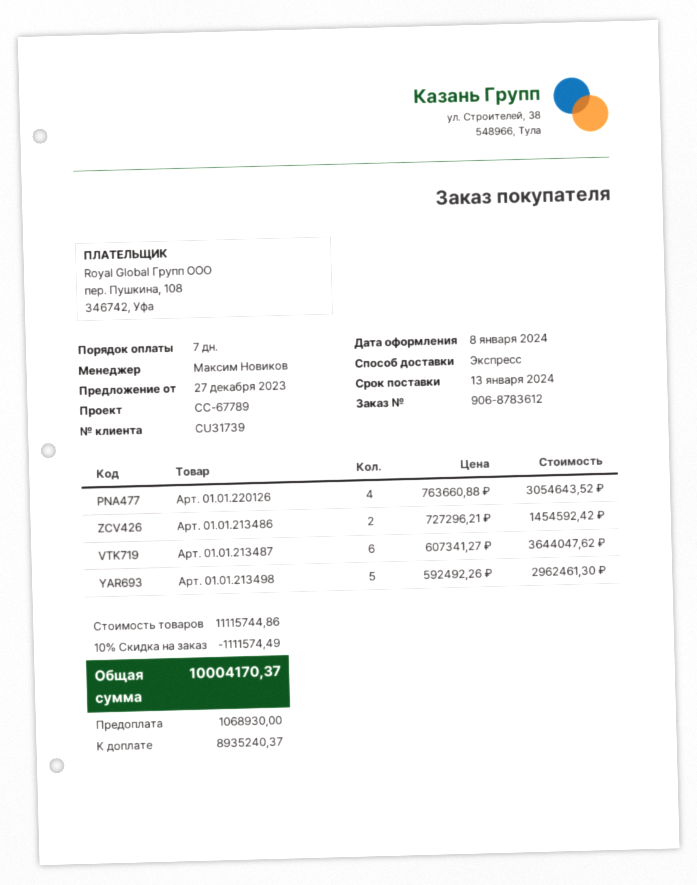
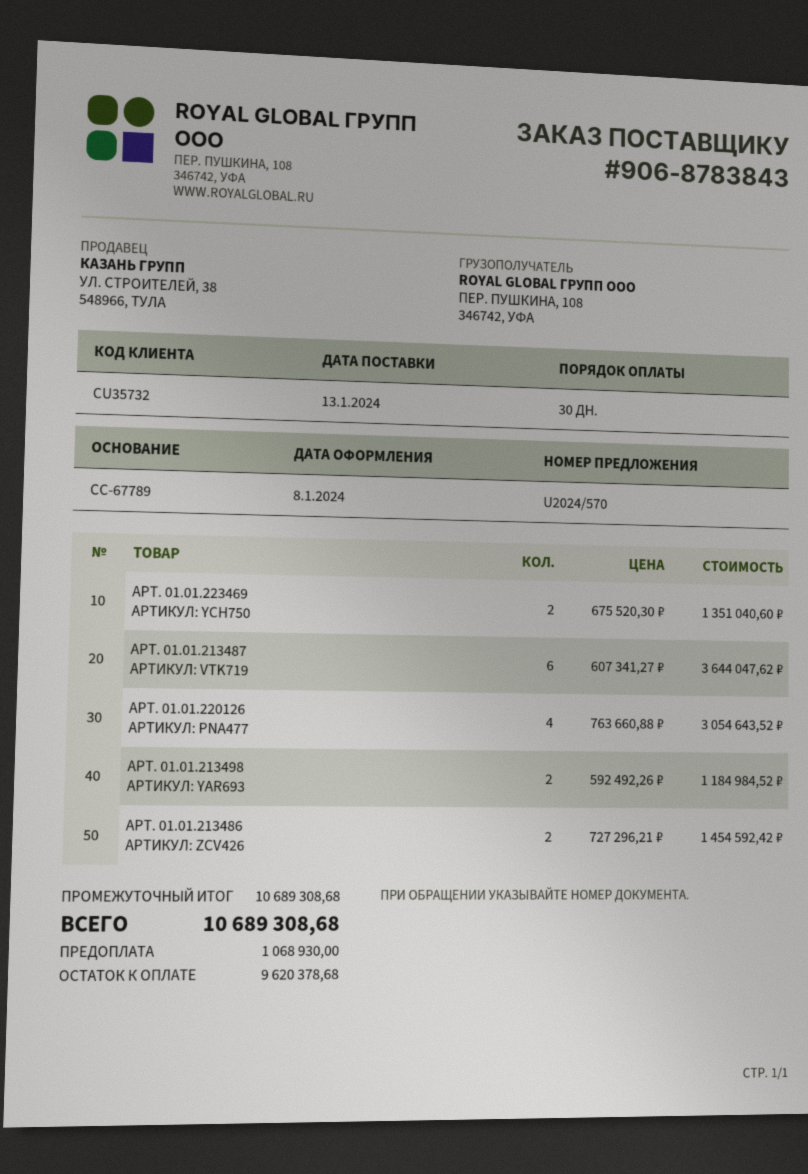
order number: 906-8783612 -> 906-8783843
payment terms: 7 days -> 30 days
customer number: CU31739 -> CU35732
Арт. 01.01.213498: 5 x 592492.26 = 2962461.30 -> 2 x 592492.26 = 1184984.52
АРТ. 01.01.223469: none -> 2 x 675520.30 = 1351040.60
subtotal: 11115744.86 -> 10689308.68
discount: 10% = 1111574.49 -> none
total: 10004170.37 -> 10689308.68
balance: 8935240.37 -> 9620378.68

